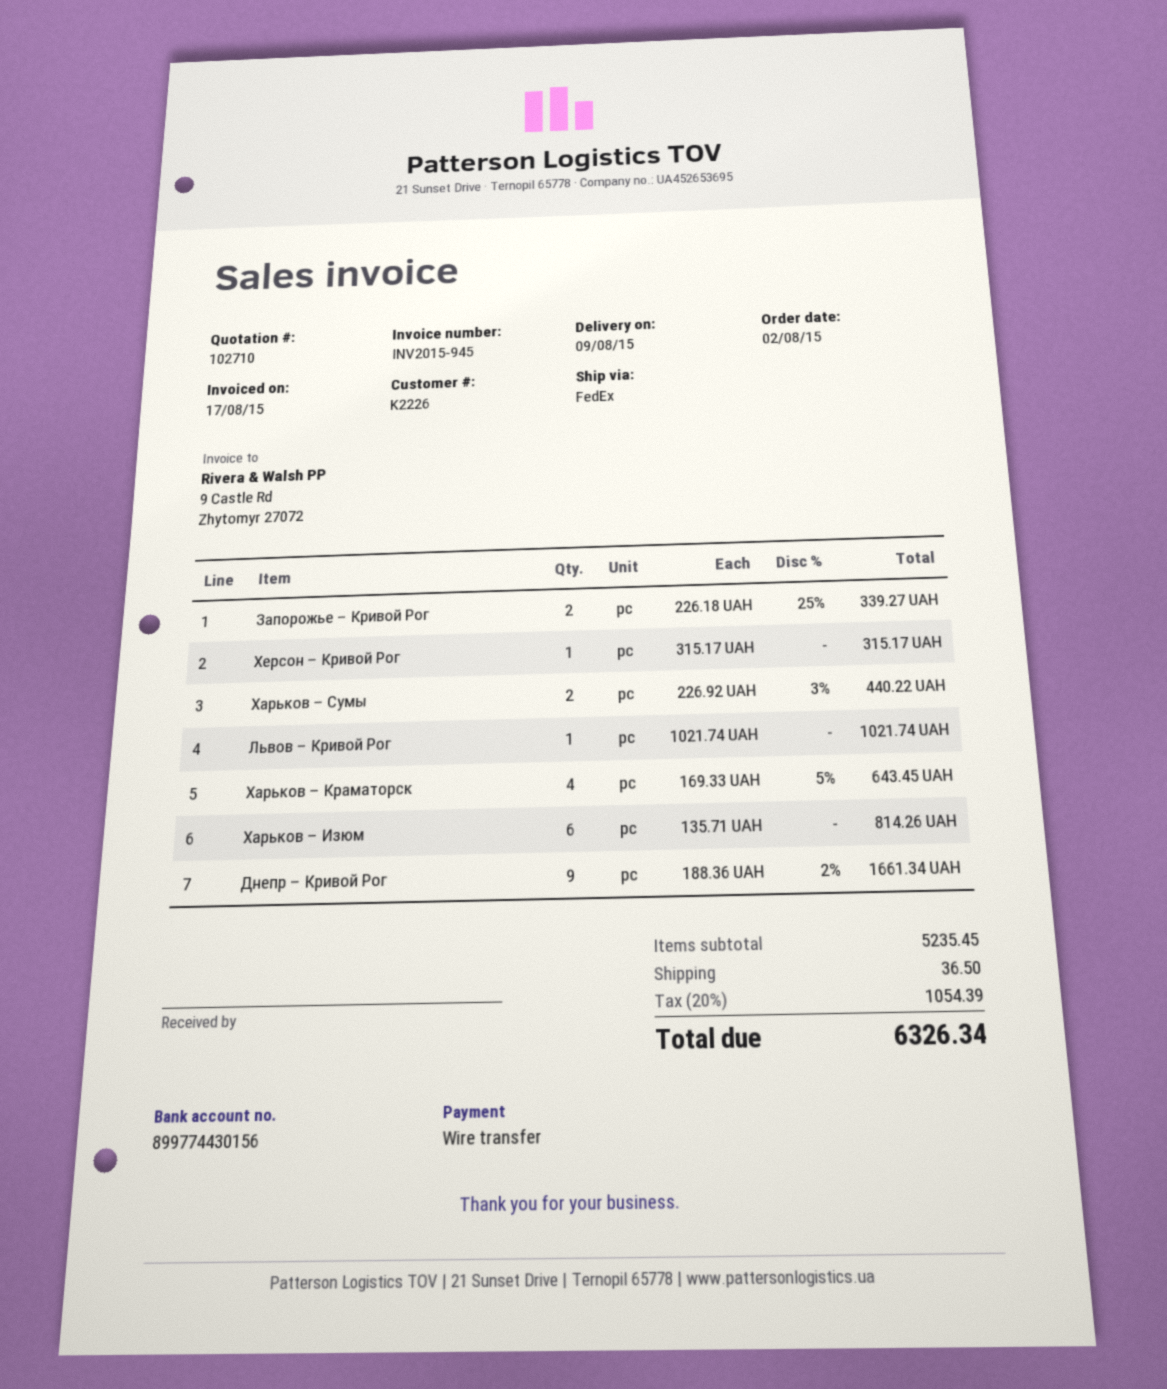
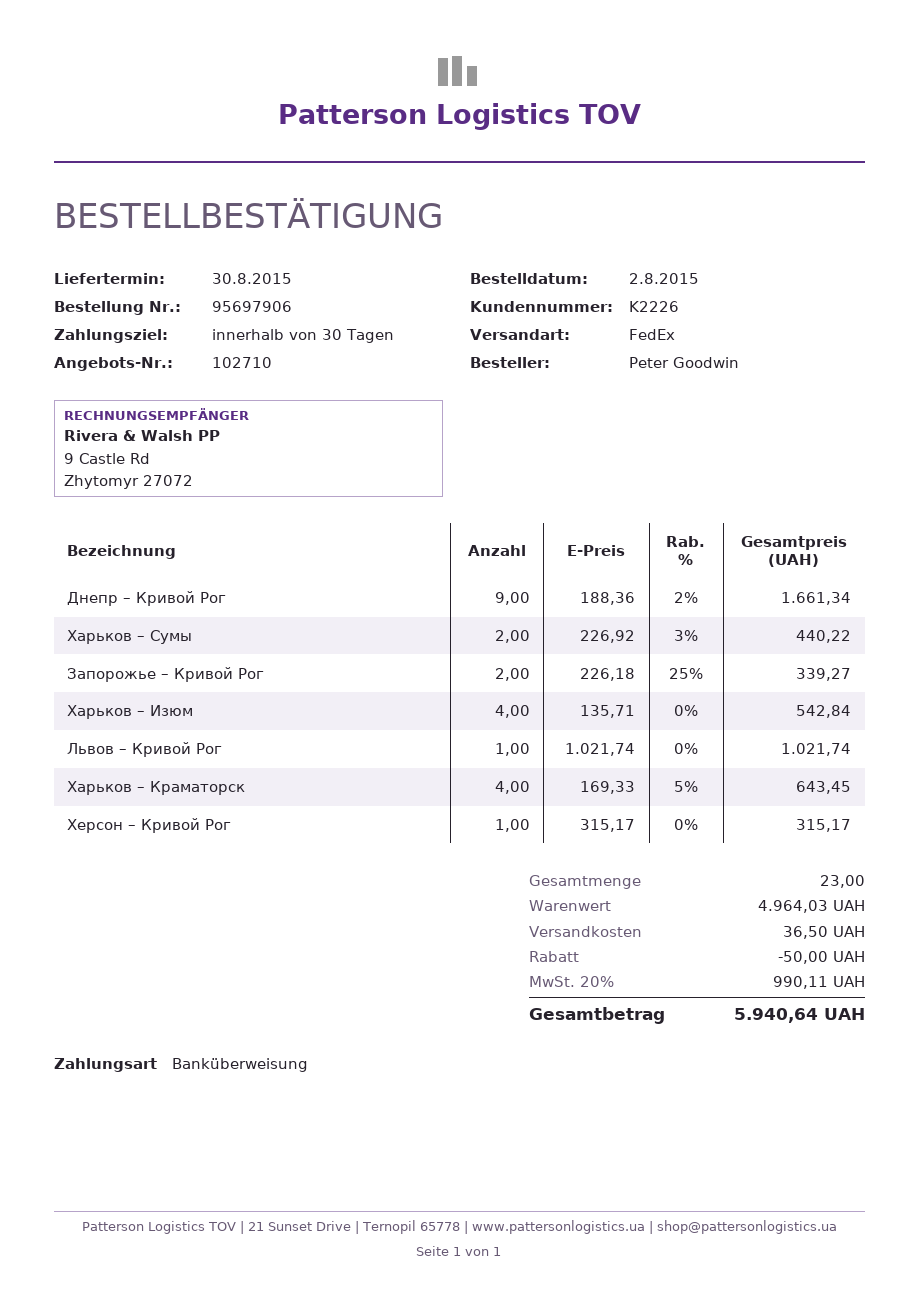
delivery date: 2015-08-09 -> 2015-08-30
Харьков – Изюм: 6 x 135.71 = 814.26 -> 4 x 135.71 = 542.84
subtotal: 5235.45 -> 4964.03
discount: none -> 50.00
tax: 20% = 1054.39 -> 20% = 990.11
total: 6326.34 -> 5940.64

